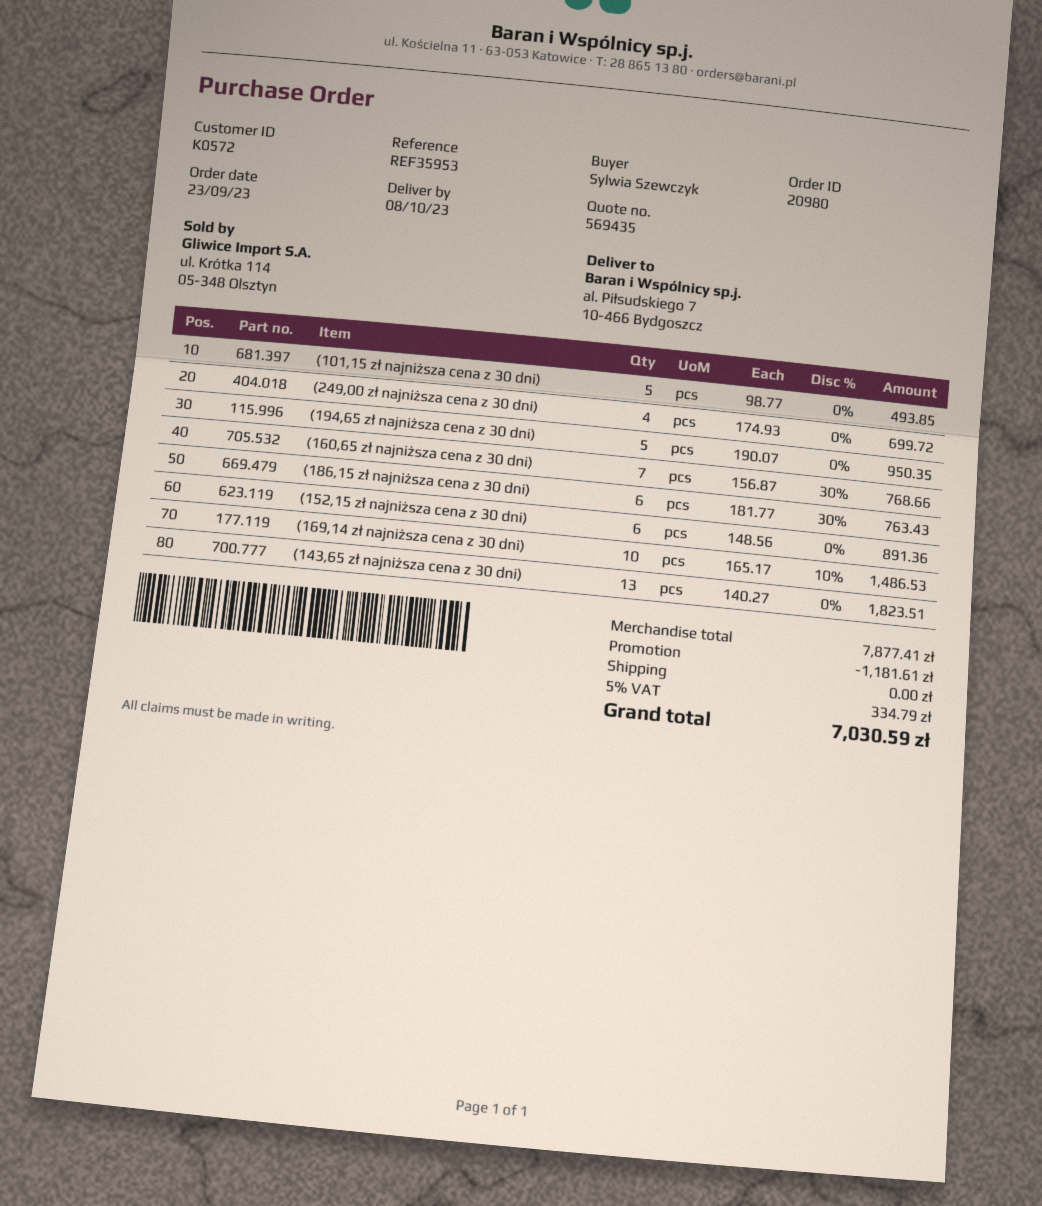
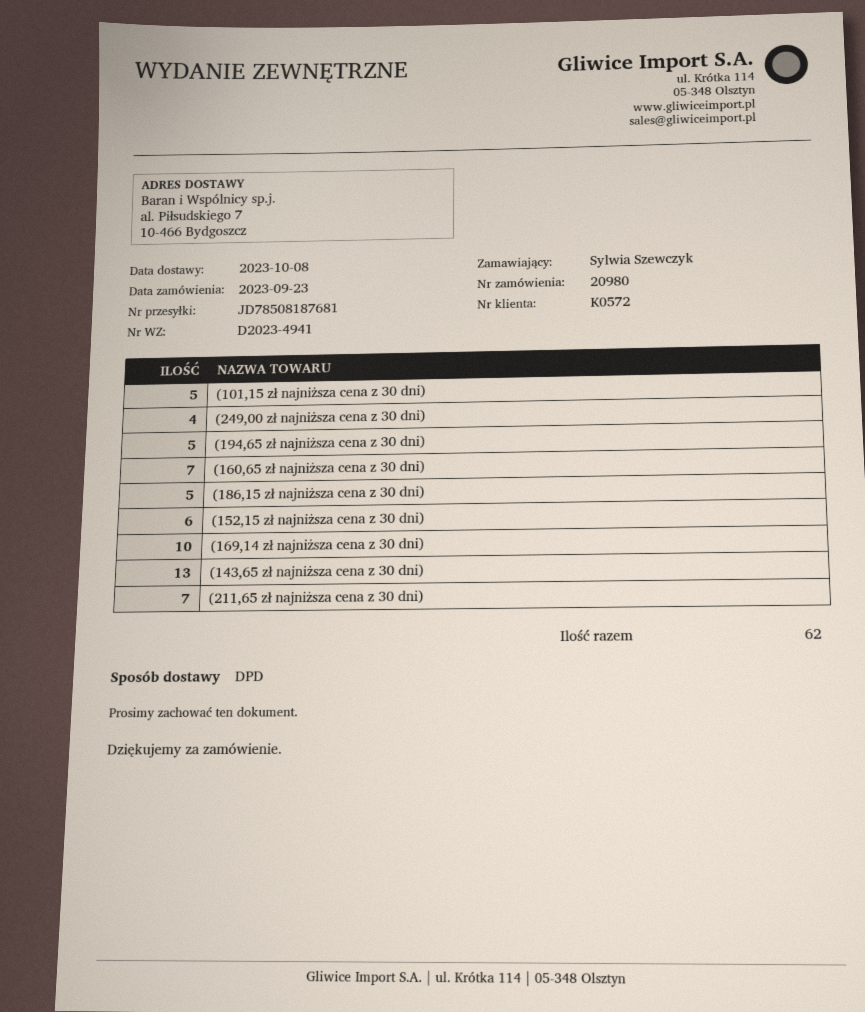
(186,15 zł najniższa cena z 30 dni): 6 -> 5
(211,65 zł najniższa cena z 30 dni): none -> 7

